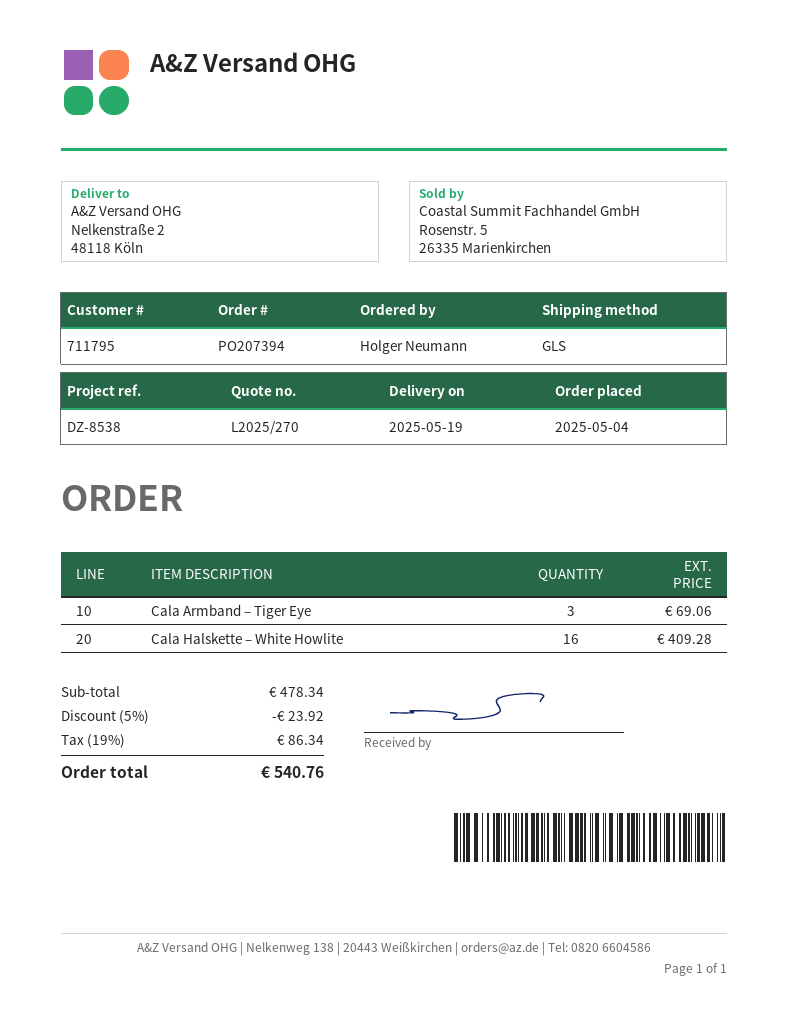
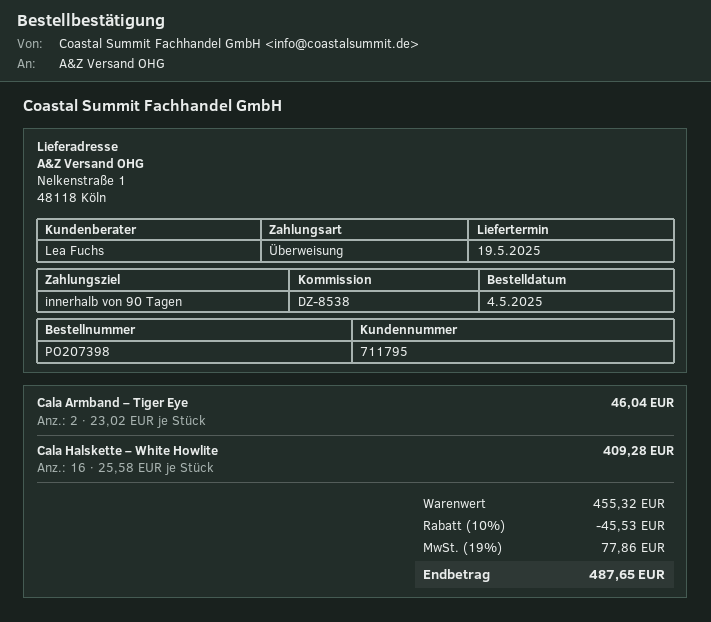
order number: PO207394 -> PO207398
ship to: Nelkenstraße 2, 48118 Köln -> Nelkenstraße 1, 48118 Köln
Cala Armband – Tiger Eye: 3 for 69.06 -> 2 for 46.04
subtotal: 478.34 -> 455.32
discount: 5% = 23.92 -> 10% = 45.53
tax: 19% = 86.34 -> 19% = 77.86
total: 540.76 -> 487.65

